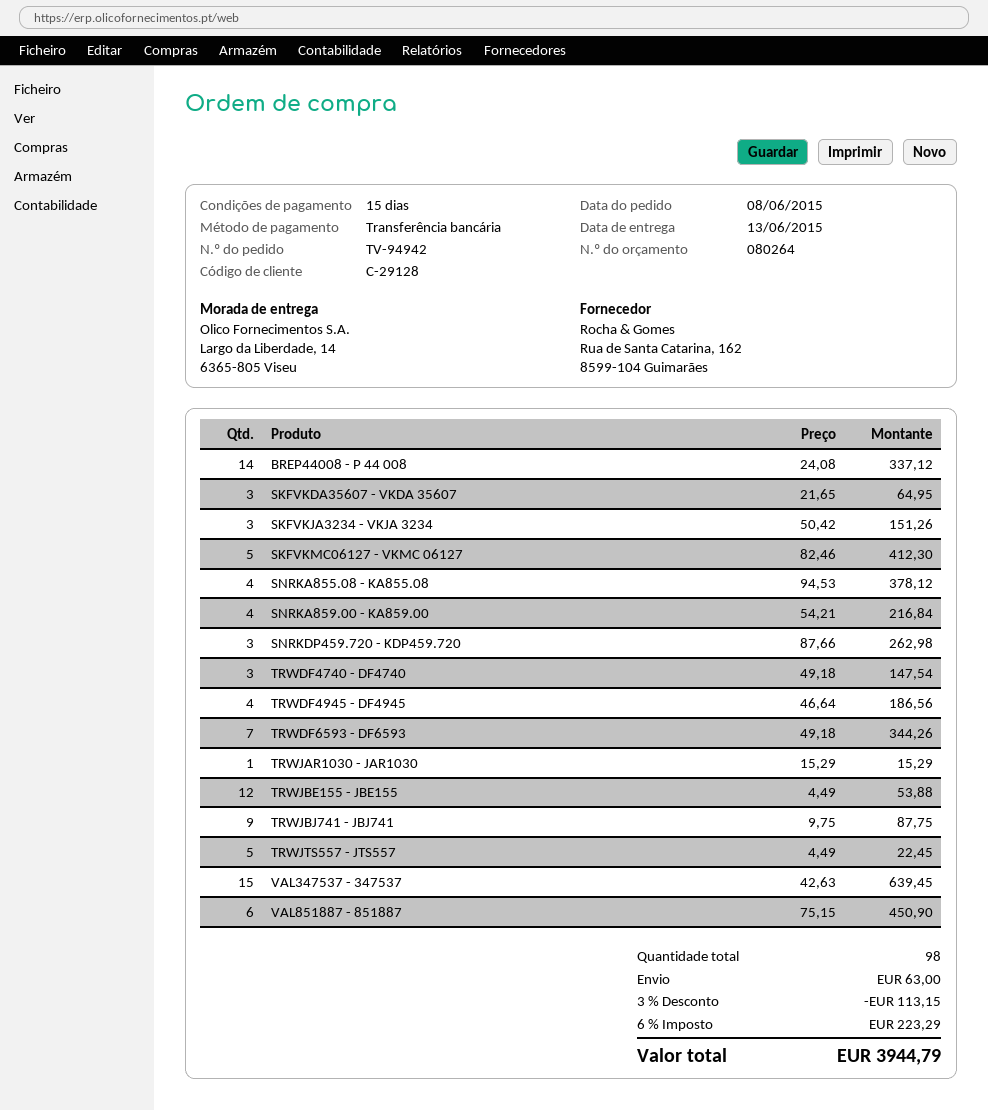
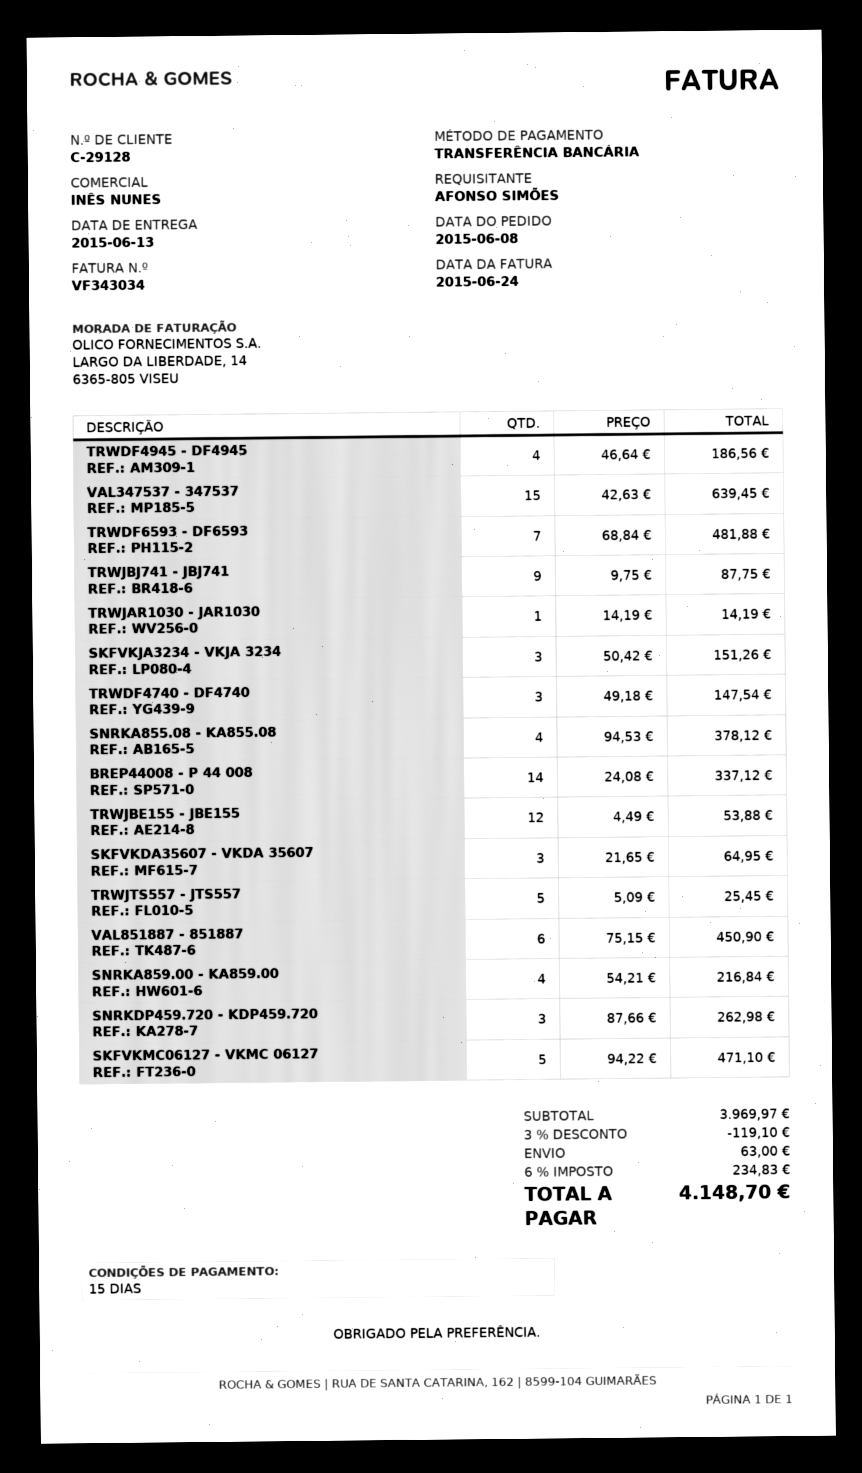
SKFVKMC06127 - VKMC 06127: 5 x 82.46 = 412.30 -> 5 x 94.22 = 471.10
TRWDF6593 - DF6593: 7 x 49.18 = 344.26 -> 7 x 68.84 = 481.88
TRWJAR1030 - JAR1030: 1 x 15.29 = 15.29 -> 1 x 14.19 = 14.19
TRWJTS557 - JTS557: 5 x 4.49 = 22.45 -> 5 x 5.09 = 25.45
discount: 3% = 113.15 -> 3% = 119.10
tax: 6% = 223.29 -> 6% = 234.83
total: 3944.79 -> 4148.70

